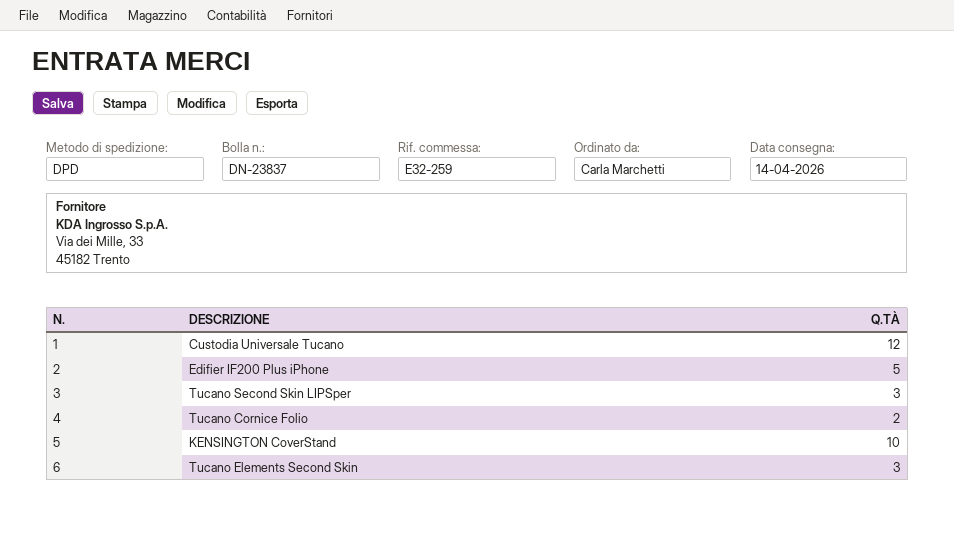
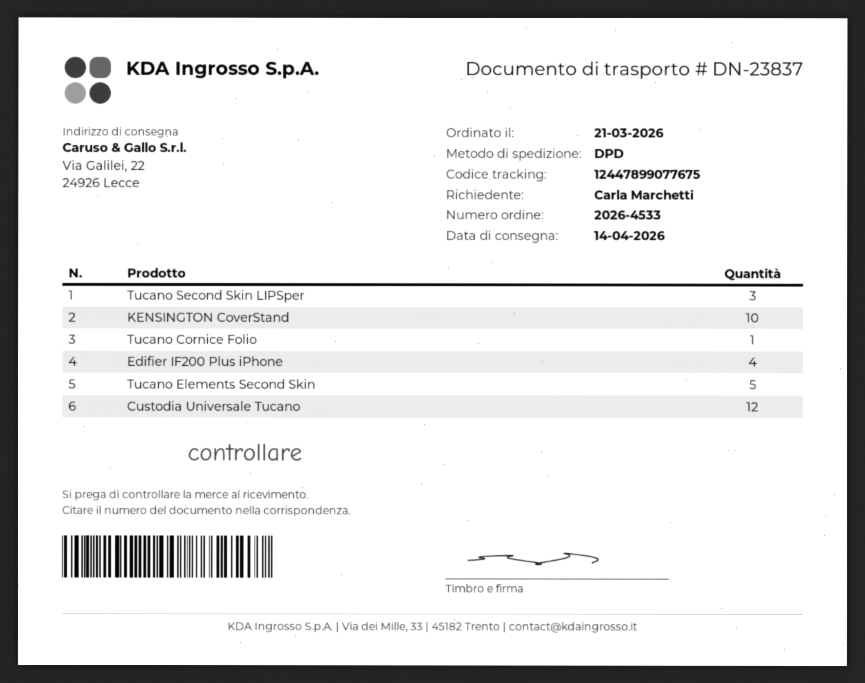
Edifier IF200 Plus iPhone: 5 -> 4
Tucano Cornice Folio: 2 -> 1
Tucano Elements Second Skin: 3 -> 5

